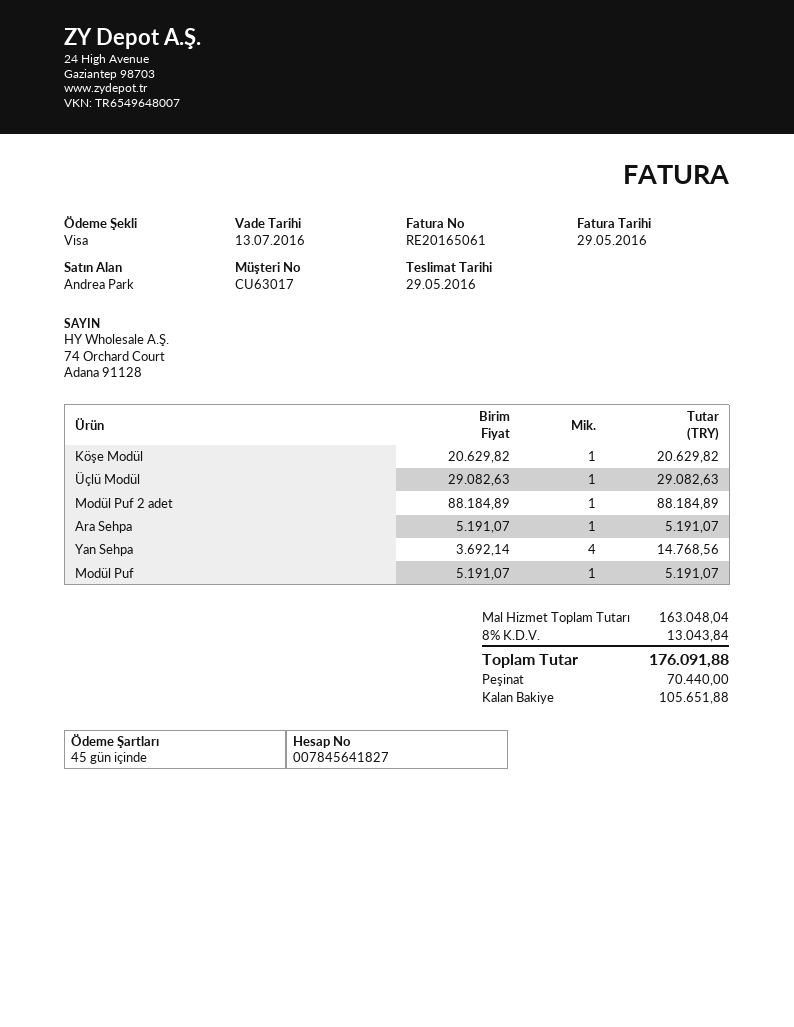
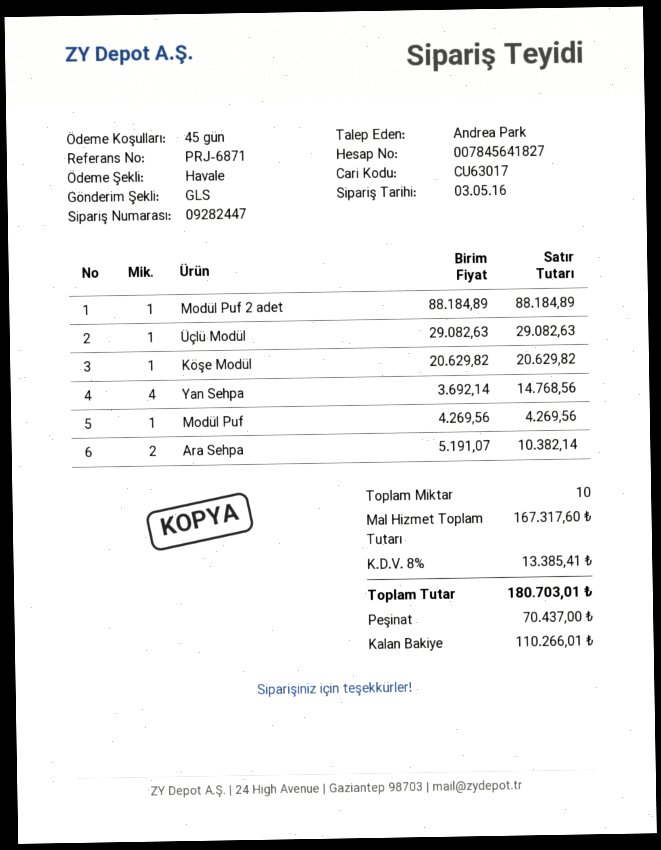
payment method: Visa -> bank transfer
Ara Sehpa: 1 x 5191.07 = 5191.07 -> 2 x 5191.07 = 10382.14
Modül Puf: 1 x 5191.07 = 5191.07 -> 1 x 4269.56 = 4269.56
subtotal: 163048.04 -> 167317.60
tax: 8% = 13043.84 -> 8% = 13385.41
total: 176091.88 -> 180703.01
deposit: 70440.00 -> 70437.00
balance: 105651.88 -> 110266.01

